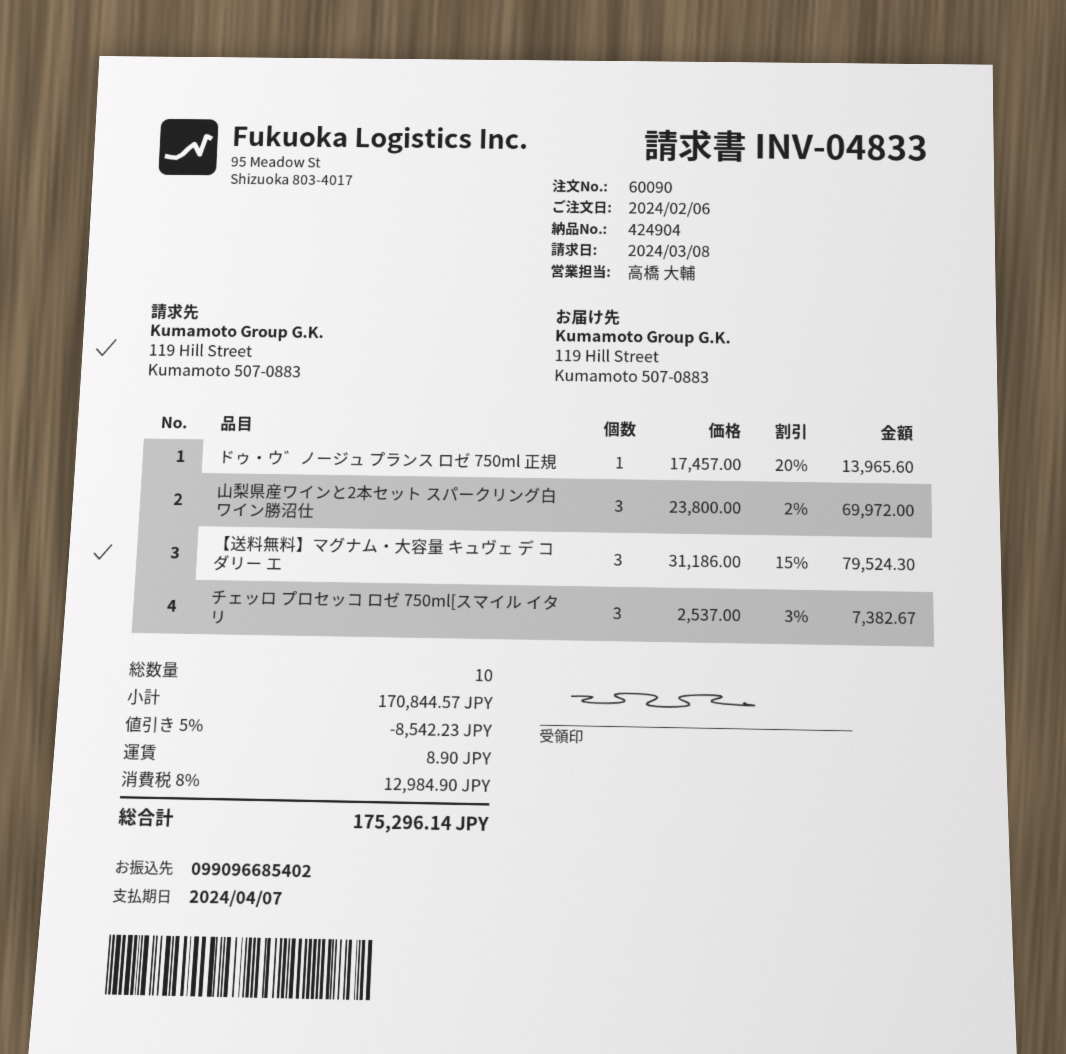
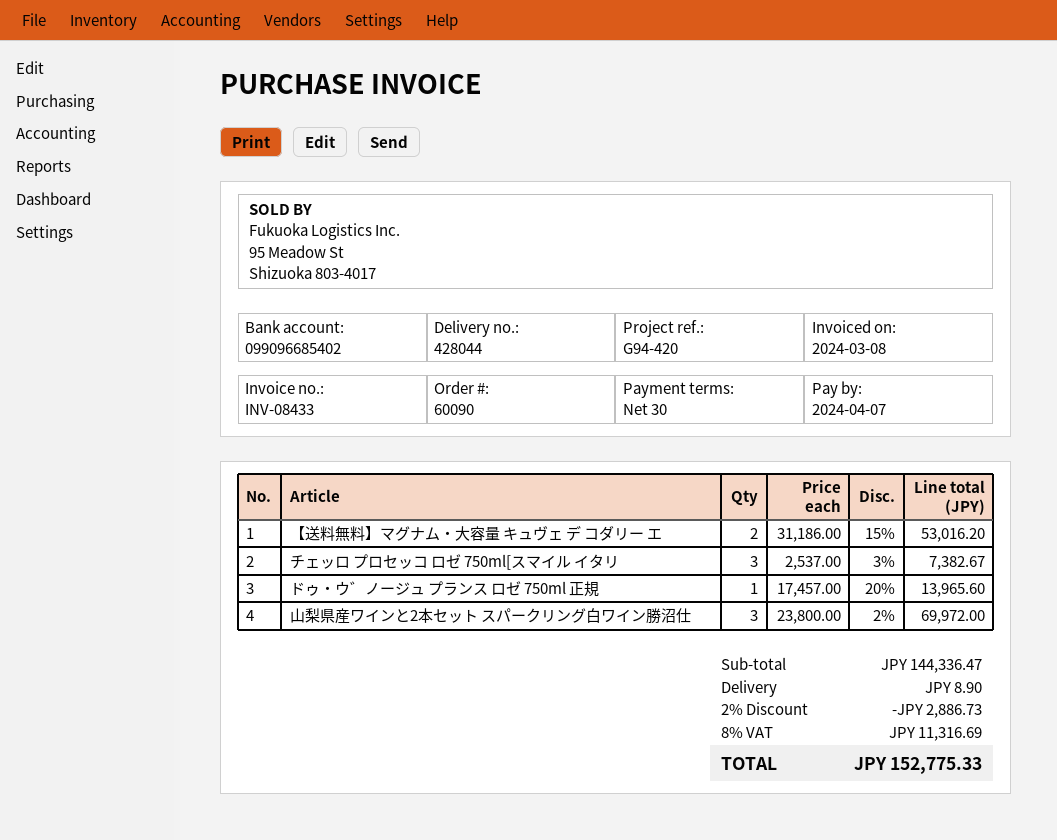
delivery note number: 424904 -> 428044
invoice number: INV-04833 -> INV-08433
【送料無料】マグナム・大容量 キュヴェ デ コダリー エ: 3 x 31186.00 - 15% = 79524.30 -> 2 x 31186.00 - 15% = 53016.20
subtotal: 170844.57 -> 144336.47
discount: 5% = 8542.23 -> 2% = 2886.73
tax: 8% = 12984.90 -> 8% = 11316.69
total: 175296.14 -> 152775.33

